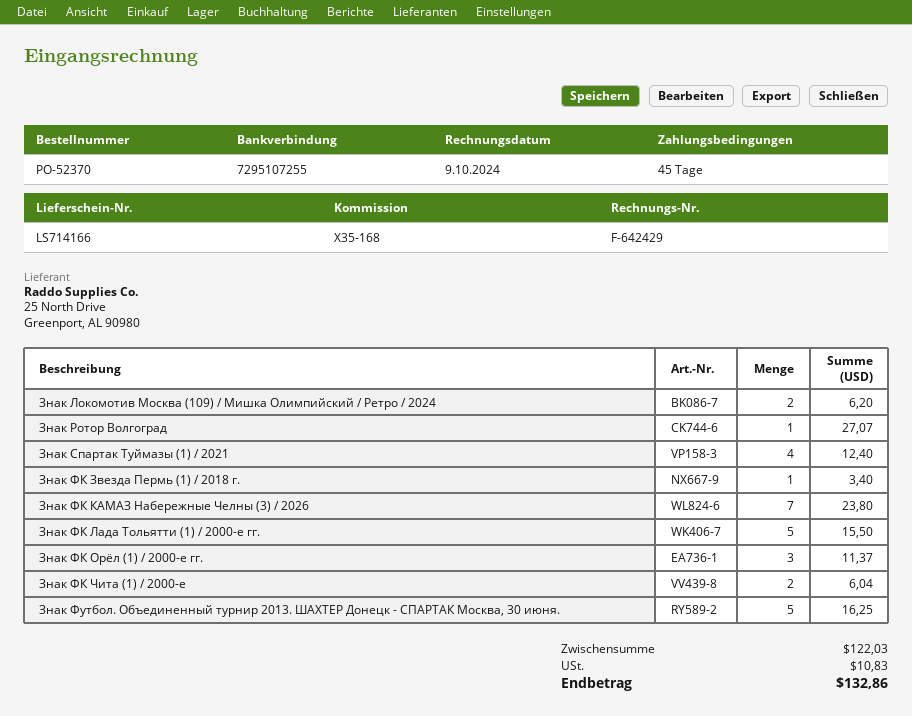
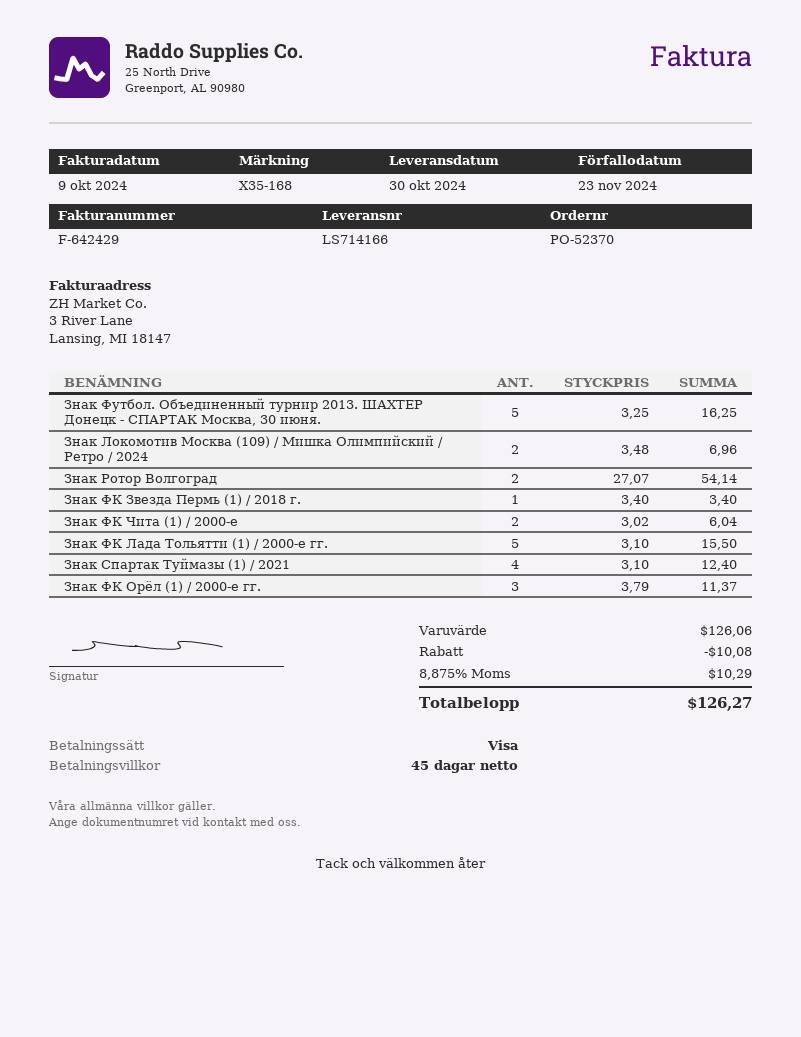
Знак Локомотив Москва (109) / Мишка Олимпийский / Ретро / 2024: 2 for 6.20 -> 2 for 6.96
Знак Ротор Волгоград: 1 for 27.07 -> 2 for 54.14
Знак ФК КАМАЗ Набережные Челны (3) / 2026: 7 for 23.80 -> none
subtotal: 122.03 -> 126.06
discount: none -> 10.08
tax: 10.83 -> 10.29
total: 132.86 -> 126.27

